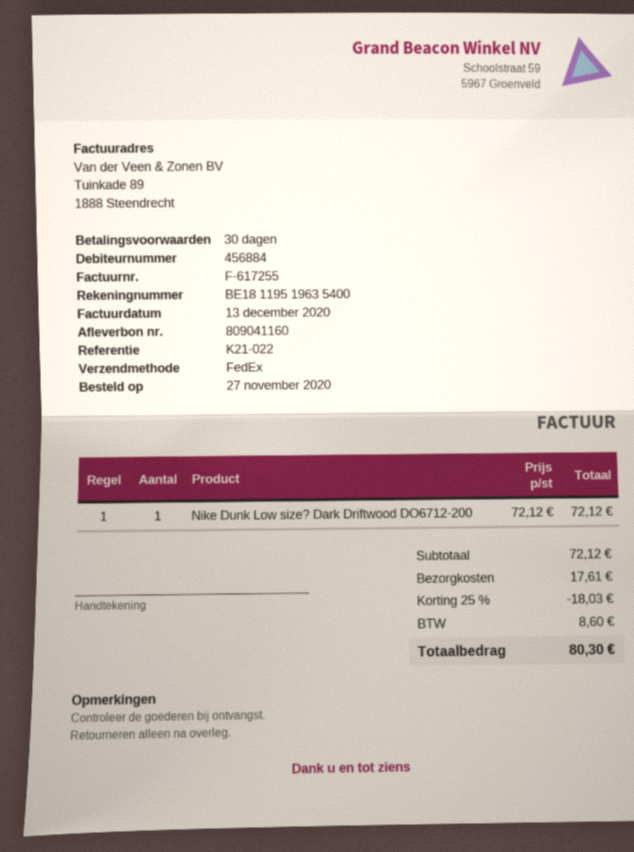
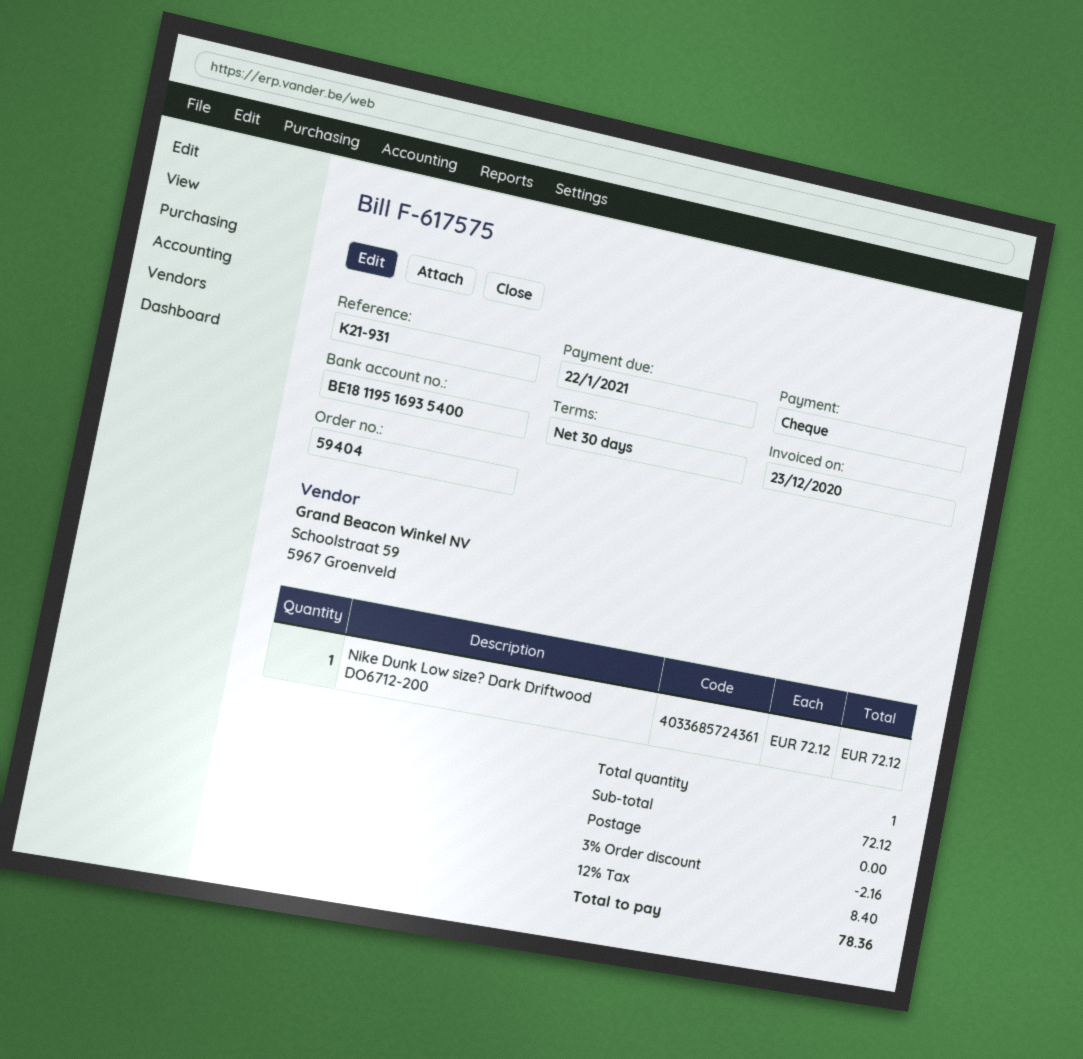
invoice number: F-617255 -> F-617575
invoice date: 2020-12-13 -> 2020-12-23
reference: K21-022 -> K21-931
bank account: BE18119519635400 -> BE18119516935400
discount: 25% = 18.03 -> 3% = 2.16
shipping: 17.61 -> 0.00
tax: 8.60 -> 8.40
total: 80.30 -> 78.36

